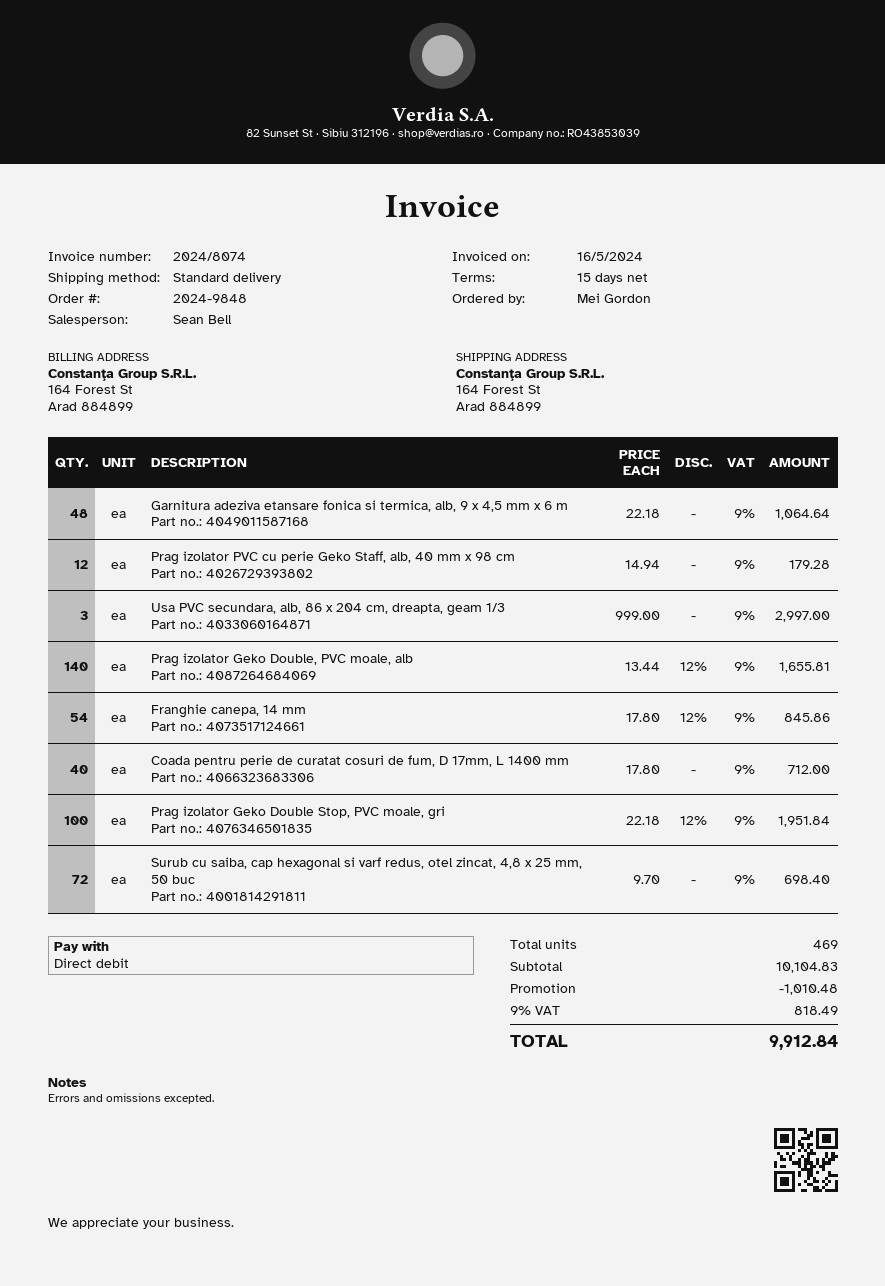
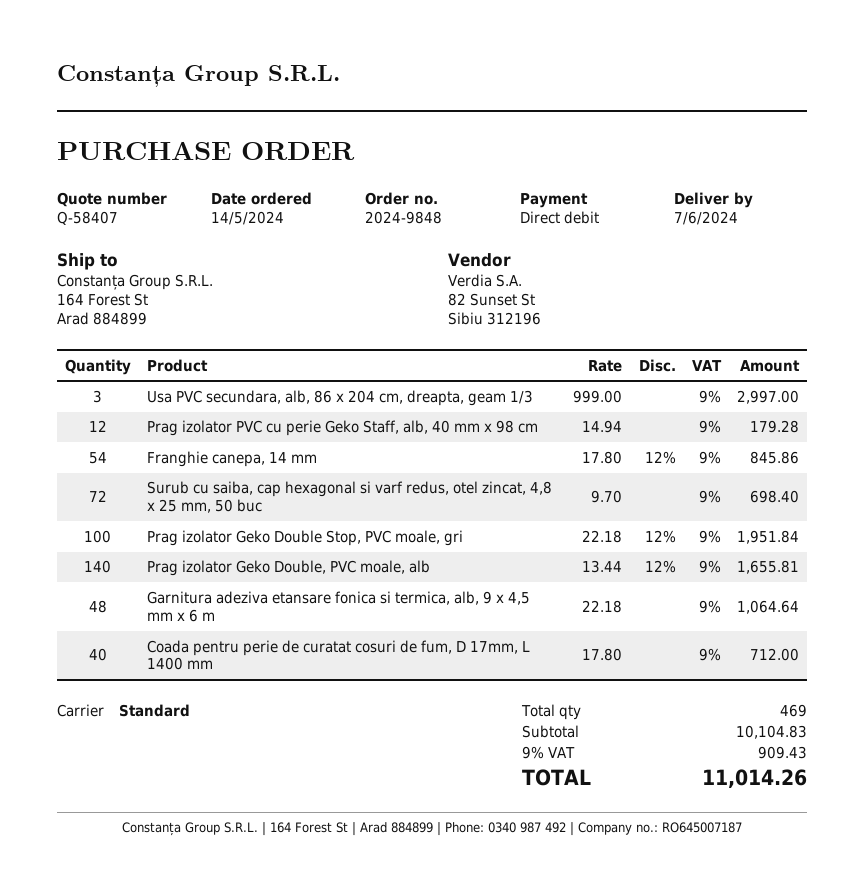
discount: 1010.48 -> none
tax: 9% = 818.49 -> 9% = 909.43
total: 9912.84 -> 11014.26

